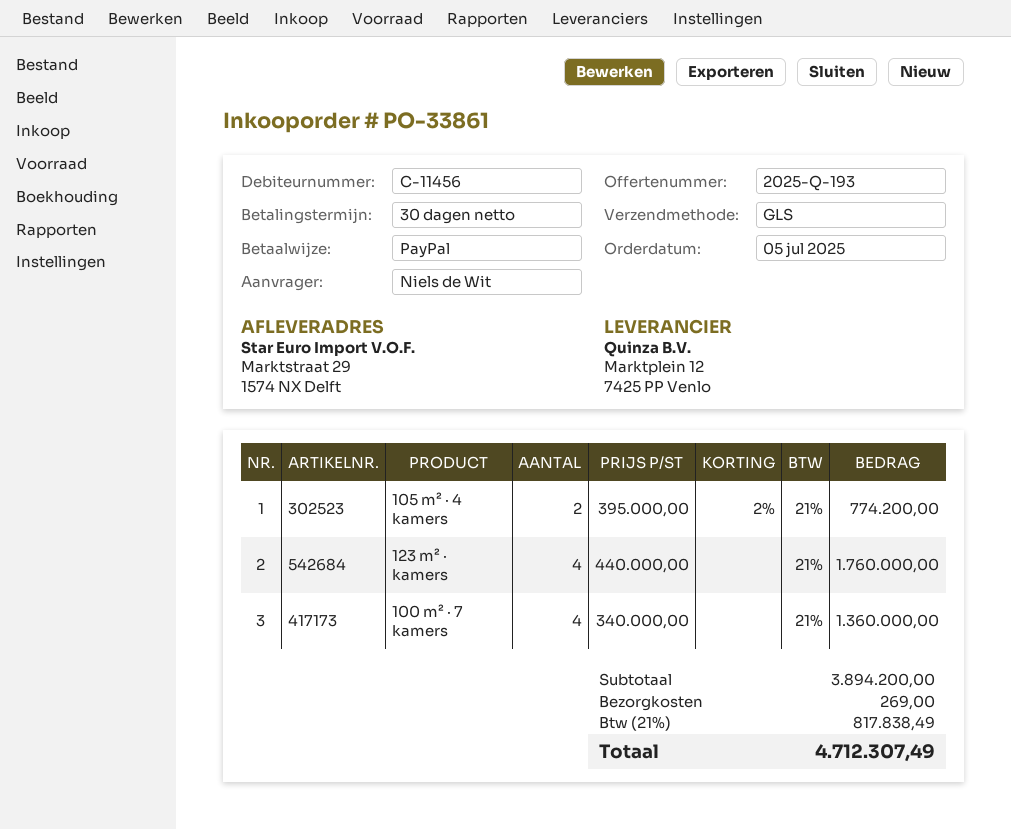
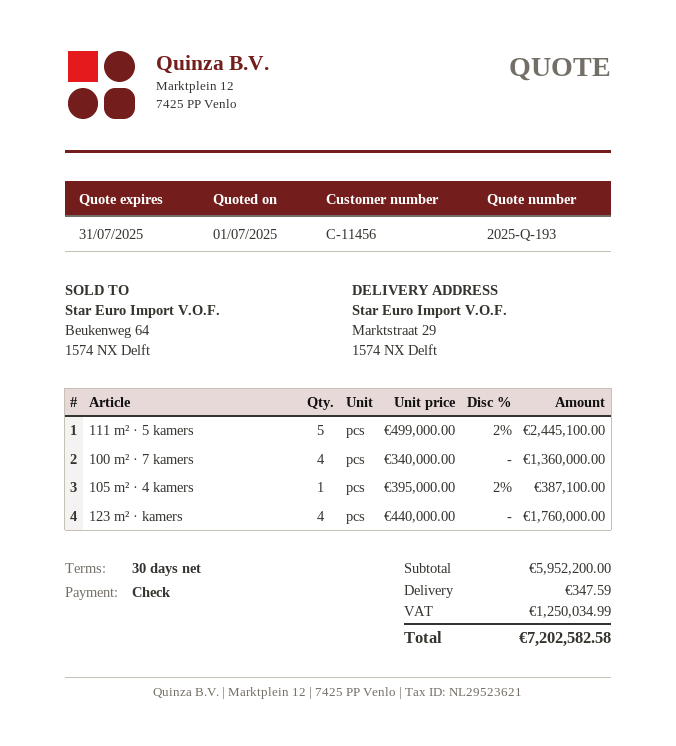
payment method: PayPal -> cheque
105 m² · 4 kamers: 2 x 395000.00 - 2% = 774200.00 -> 1 x 395000.00 - 2% = 387100.00
111 m² · 5 kamers: none -> 5 x 499000.00 - 2% = 2445100.00
subtotal: 3894200.00 -> 5952200.00
shipping: 269.00 -> 347.59
tax: 817838.49 -> 1250034.99
total: 4712307.49 -> 7202582.58

